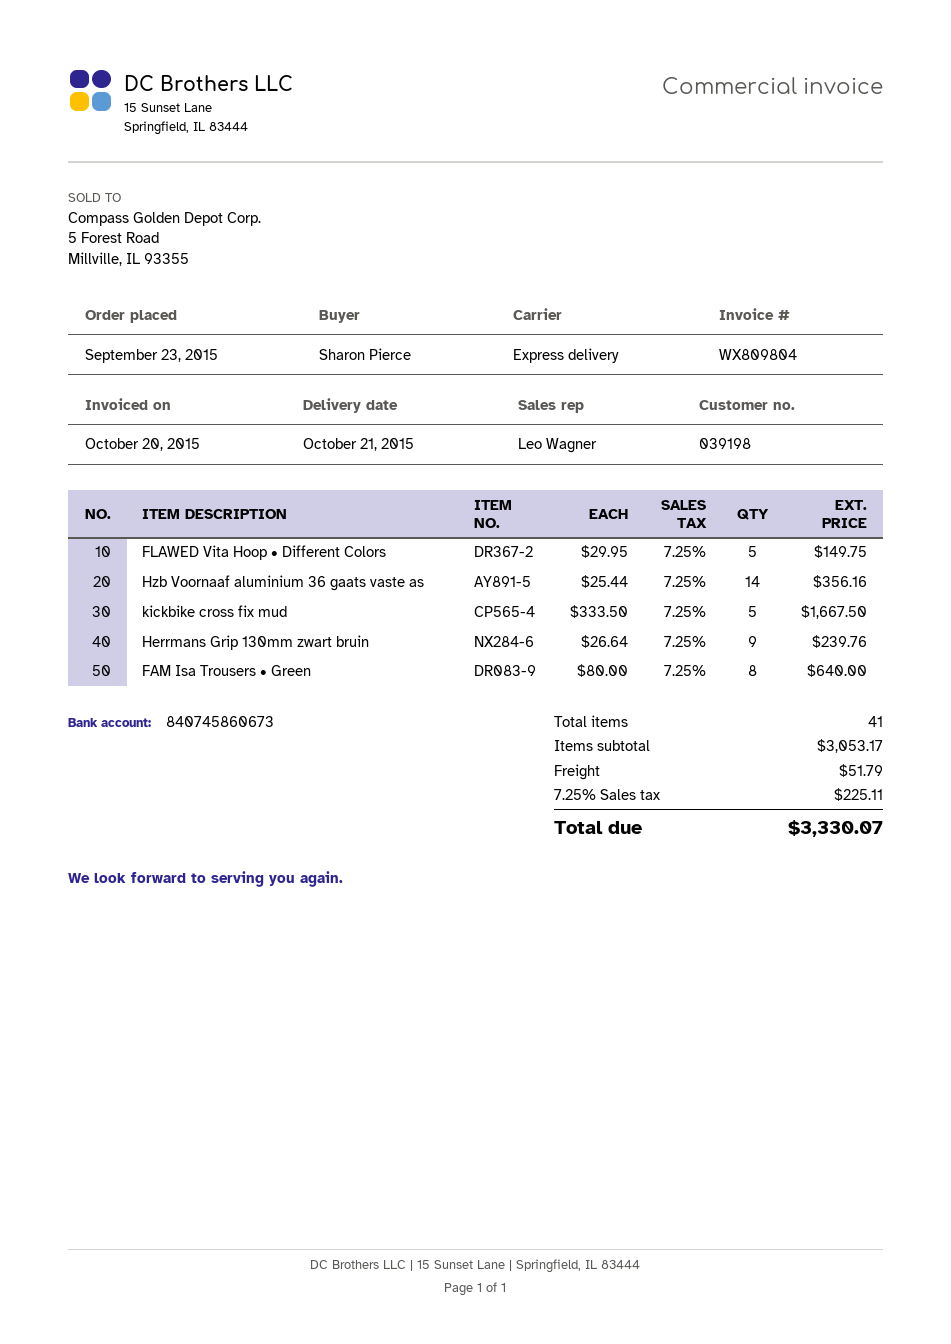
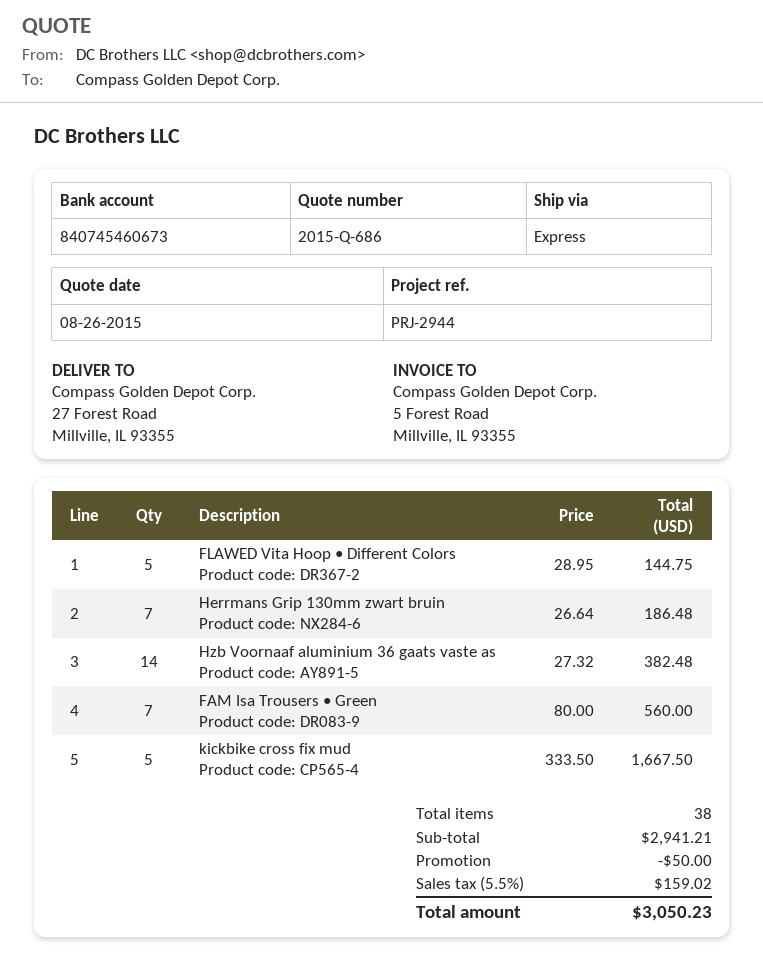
bank account: 840745860673 -> 840745460673
FLAWED Vita Hoop • Different Colors: 5 x 29.95 = 149.75 -> 5 x 28.95 = 144.75
Hzb Voornaaf aluminium 36 gaats vaste as: 14 x 25.44 = 356.16 -> 14 x 27.32 = 382.48
Herrmans Grip 130mm zwart bruin: 9 x 26.64 = 239.76 -> 7 x 26.64 = 186.48
FAM Isa Trousers • Green: 8 x 80.00 = 640.00 -> 7 x 80.00 = 560.00
total quantity: 41 -> 38
subtotal: 3053.17 -> 2941.21
discount: none -> 50.00
shipping: 51.79 -> none
tax: 7.25% = 225.11 -> 5.5% = 159.02
total: 3330.07 -> 3050.23

